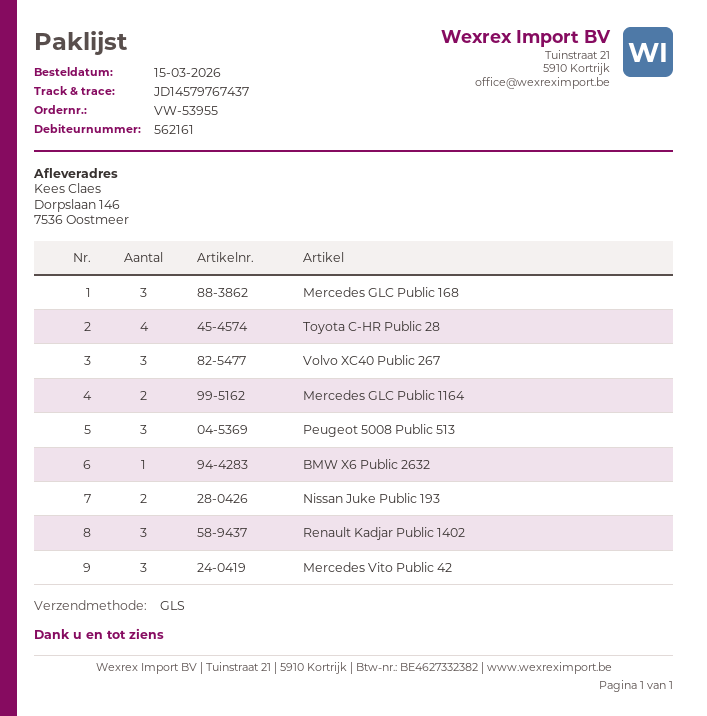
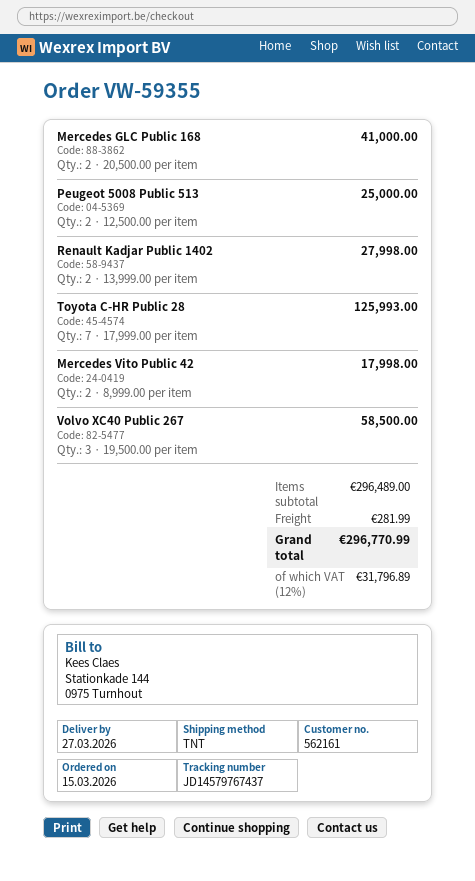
order number: VW-53955 -> VW-59355
shipping method: GLS -> TNT
Mercedes GLC Public 168: 3 -> 2
Toyota C-HR Public 28: 4 -> 7
Mercedes GLC Public 1164: 2 -> none
Peugeot 5008 Public 513: 3 -> 2
BMW X6 Public 2632: 1 -> none
Nissan Juke Public 193: 2 -> none
Renault Kadjar Public 1402: 3 -> 2
Mercedes Vito Public 42: 3 -> 2

